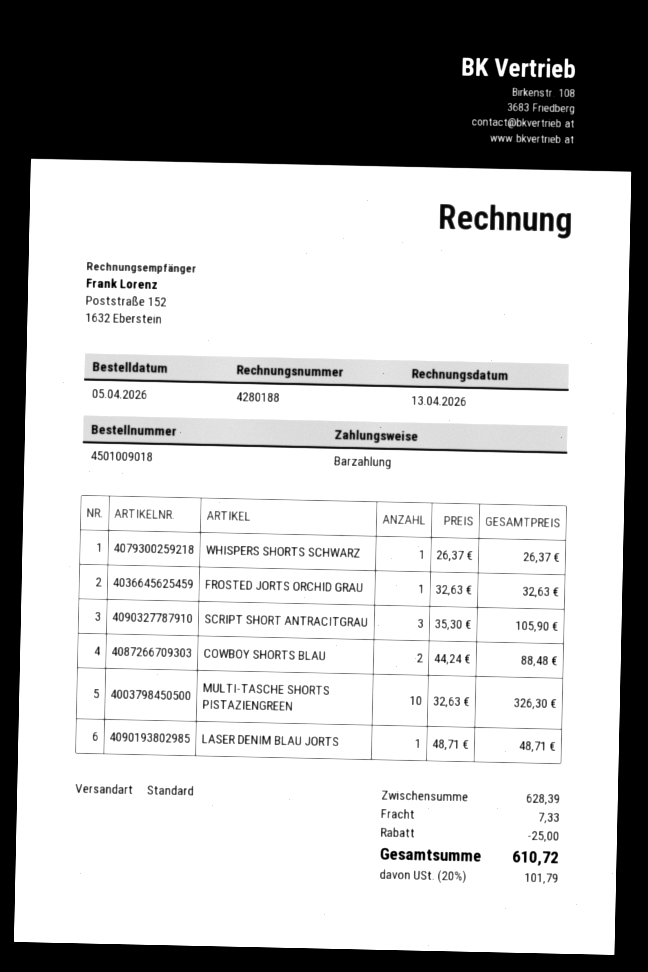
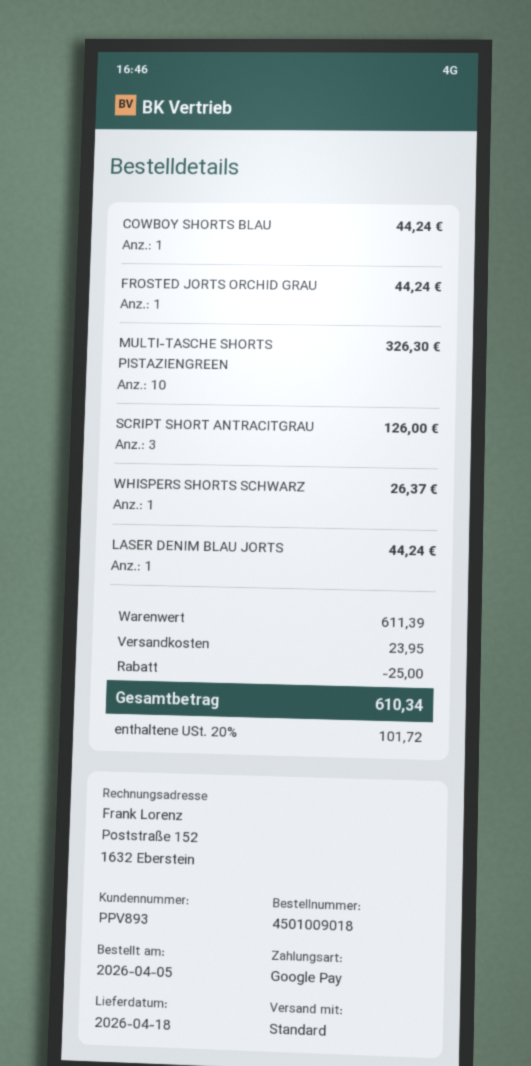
payment method: cash -> Google Pay
FROSTED JORTS ORCHID GRAU: 1 for 32.63 -> 1 for 44.24
SCRIPT SHORT ANTRACITGRAU: 3 for 105.90 -> 3 for 126.00
COWBOY SHORTS BLAU: 2 for 88.48 -> 1 for 44.24
LASER DENIM BLAU JORTS: 1 for 48.71 -> 1 for 44.24
subtotal: 628.39 -> 611.39
shipping: 7.33 -> 23.95
tax: 20% = 101.79 -> 20% = 101.72
total: 610.72 -> 610.34

